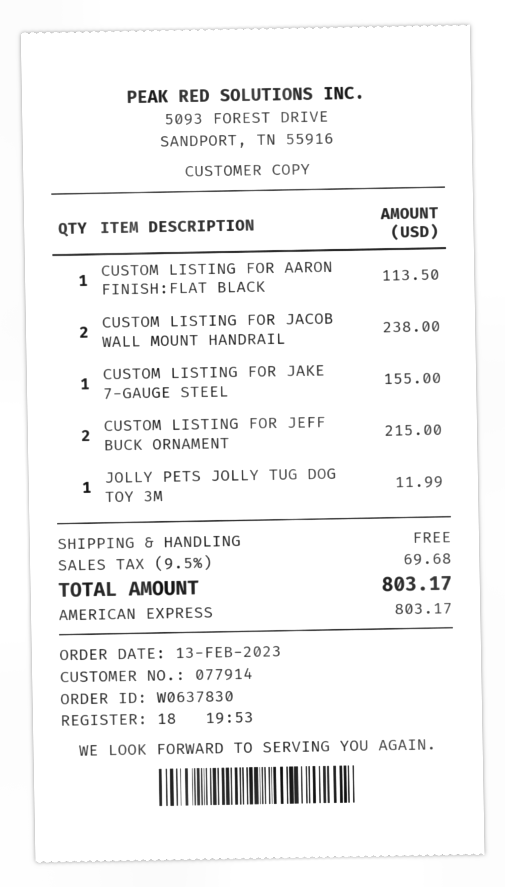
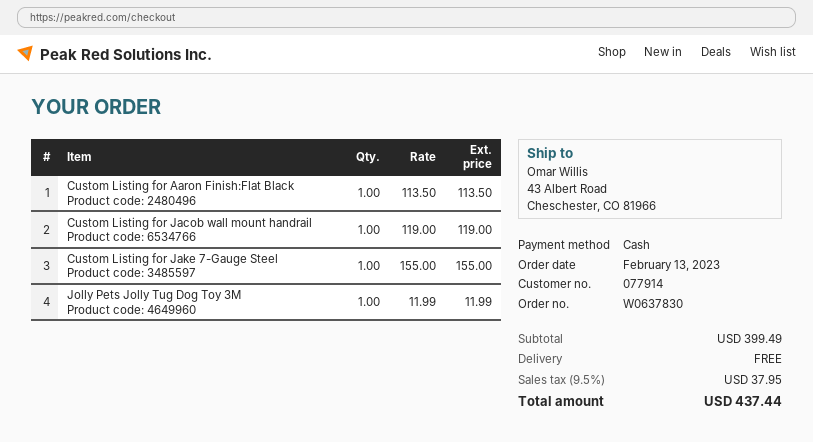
payment method: American Express -> cash
CUSTOM LISTING FOR JACOB WALL MOUNT HANDRAIL: 2 for 238.00 -> 1 for 119.00
CUSTOM LISTING FOR JEFF BUCK ORNAMENT: 2 for 215.00 -> none
tax: 9.5% = 69.68 -> 9.5% = 37.95
total: 803.17 -> 437.44

